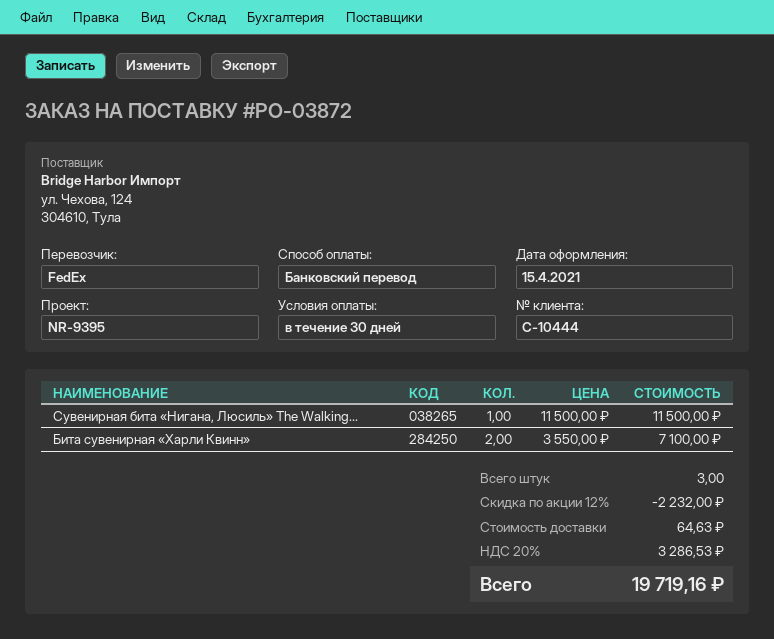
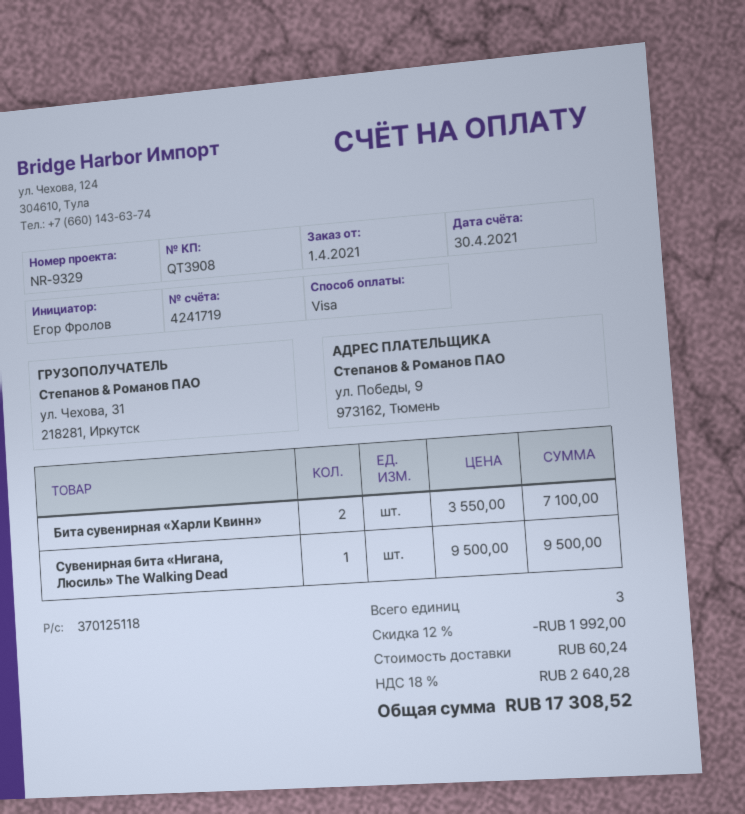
order date: 2021-04-15 -> 2021-04-01
reference: NR-9395 -> NR-9329
payment method: bank transfer -> Visa
Сувенирная бита «Нигана, Люсиль» The Walking...: 1 x 11500.00 = 11500.00 -> 1 x 9500.00 = 9500.00
discount: 12% = 2232.00 -> 12% = 1992.00
shipping: 64.63 -> 60.24
tax: 20% = 3286.53 -> 18% = 2640.28
total: 19719.16 -> 17308.52

